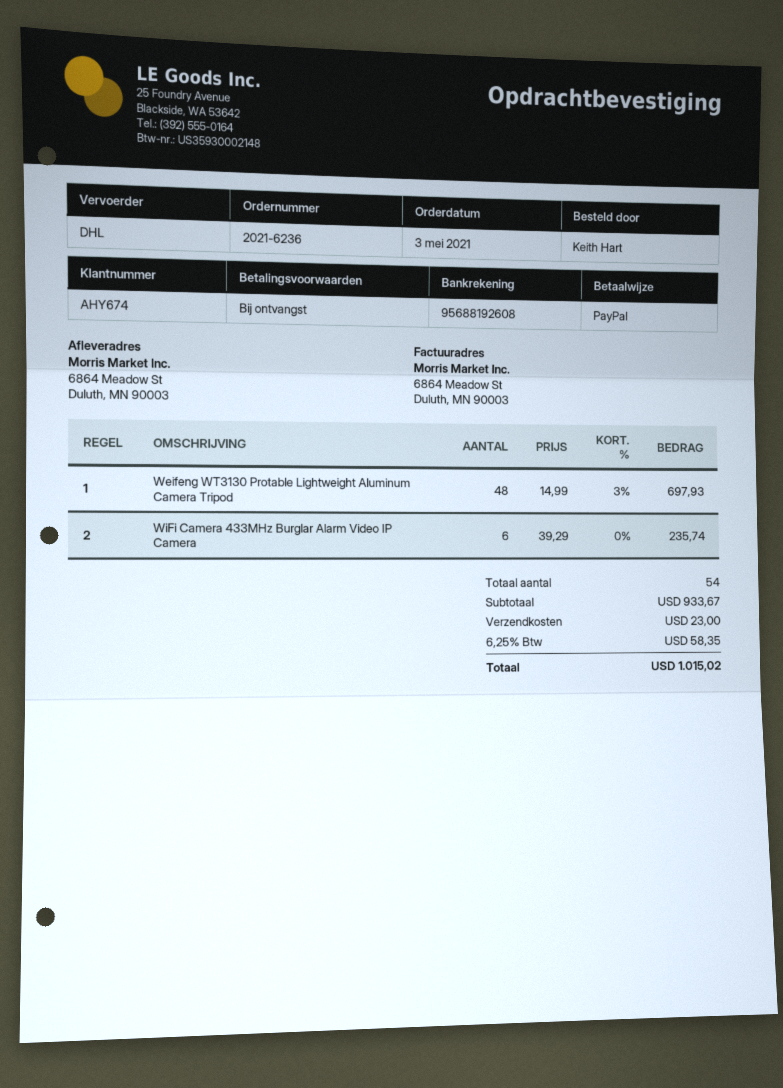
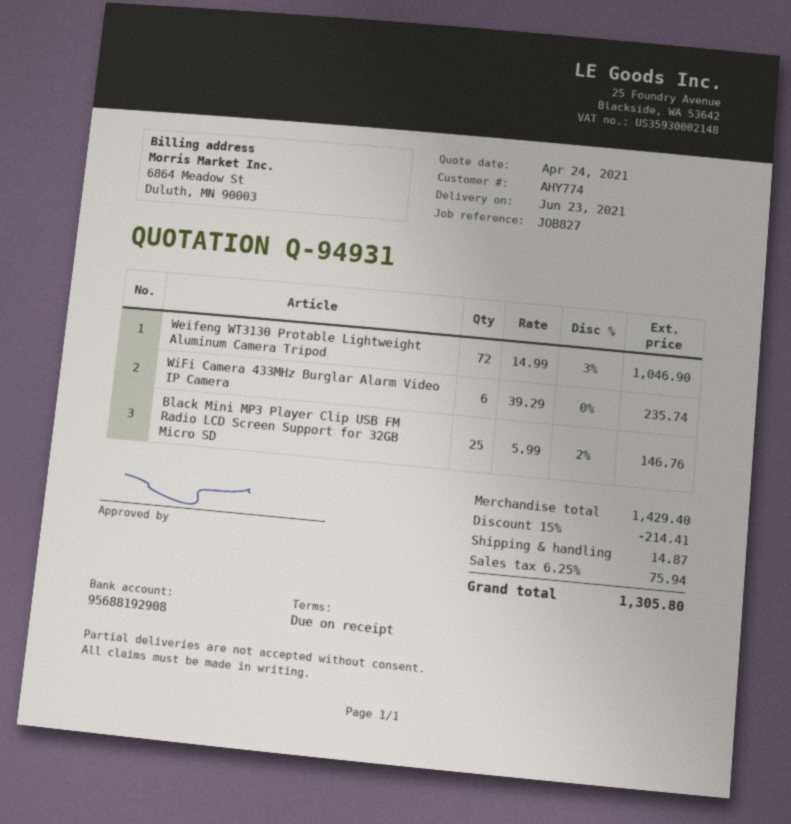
customer number: AHY674 -> AHY774
bank account: 95688192608 -> 95688192908
Weifeng WT3130 Protable Lightweight Aluminum Camera Tripod: 48 x 14.99 - 3% = 697.93 -> 72 x 14.99 - 3% = 1046.90
Black Mini MP3 Player Clip USB FM Radio LCD Screen Support for 32GB Micro SD: none -> 25 x 5.99 - 2% = 146.76
subtotal: 933.67 -> 1429.40
discount: none -> 15% = 214.41
shipping: 23.00 -> 14.87
tax: 6.25% = 58.35 -> 6.25% = 75.94
total: 1015.02 -> 1305.80

